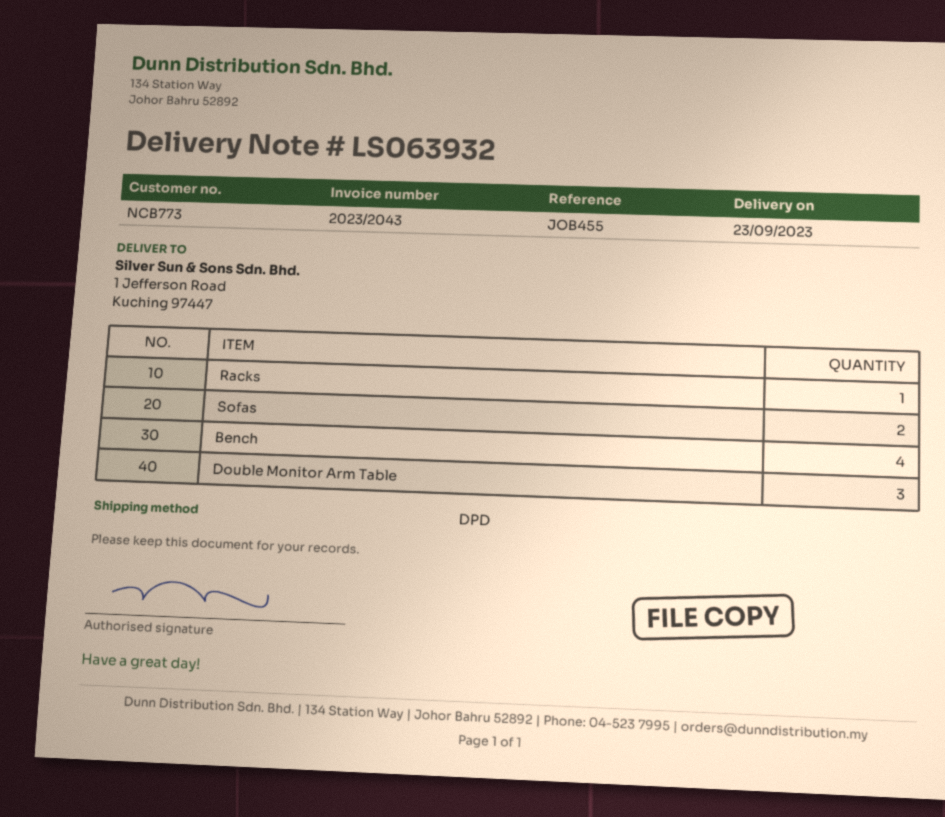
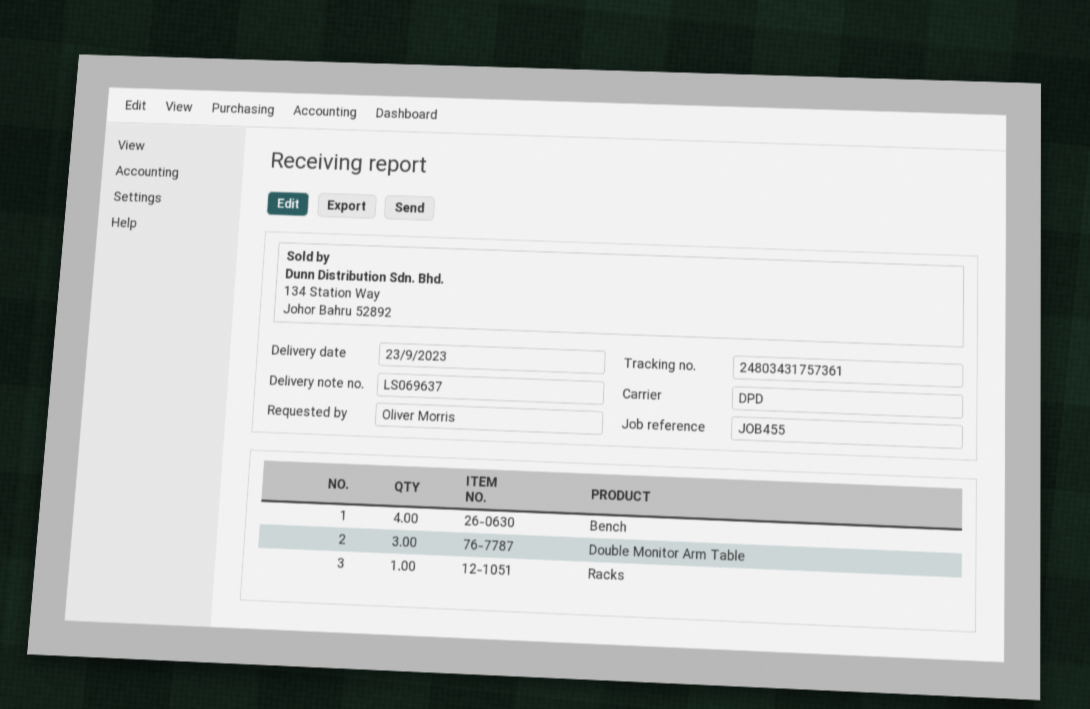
delivery note number: LS063932 -> LS069637
Sofas: 2 -> none

